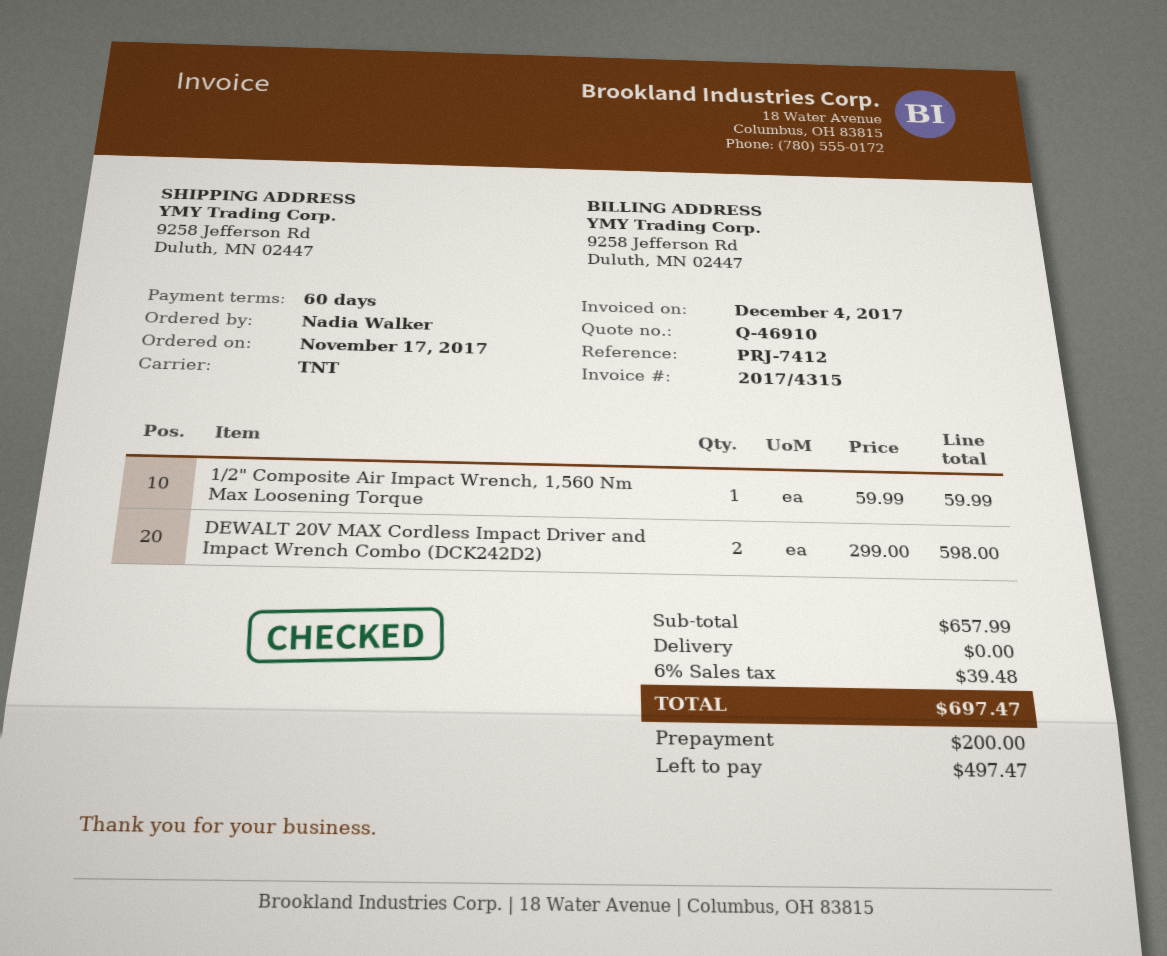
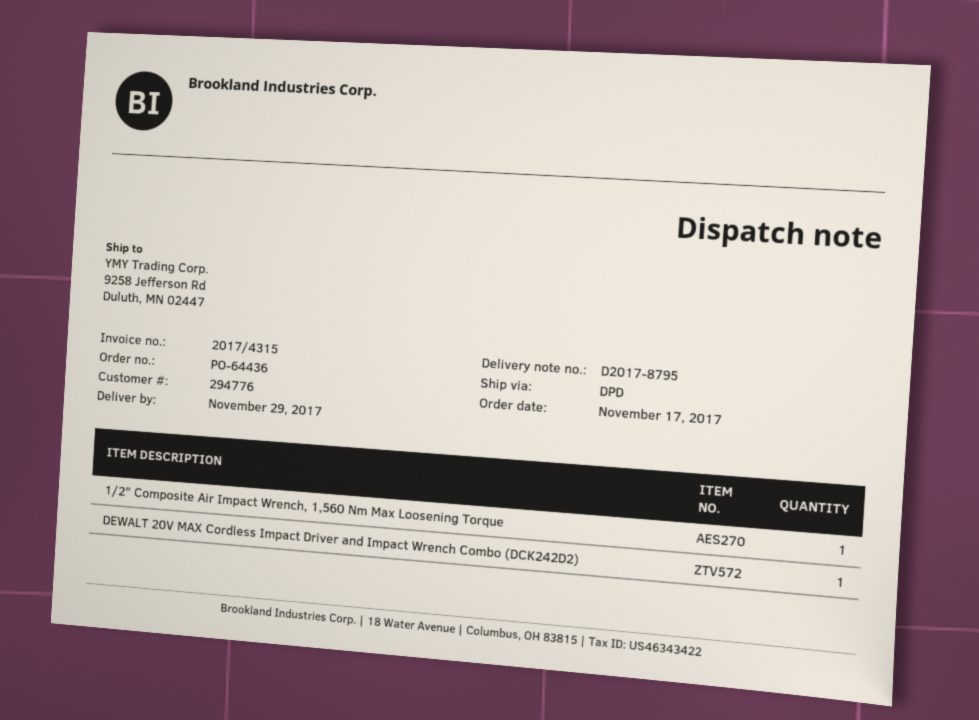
shipping method: TNT -> DPD
DEWALT 20V MAX Cordless Impact Driver and Impact Wrench Combo (DCK242D2): 2 -> 1

